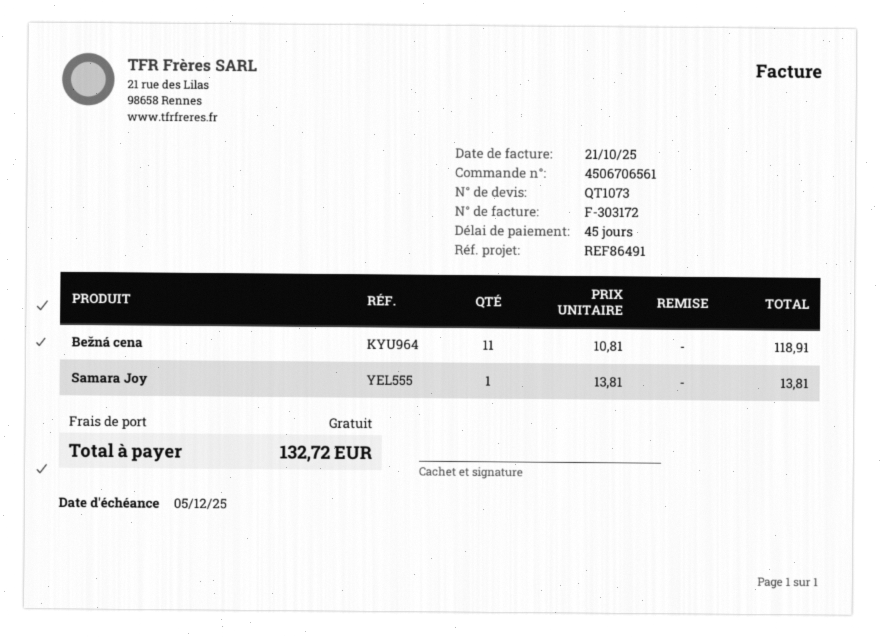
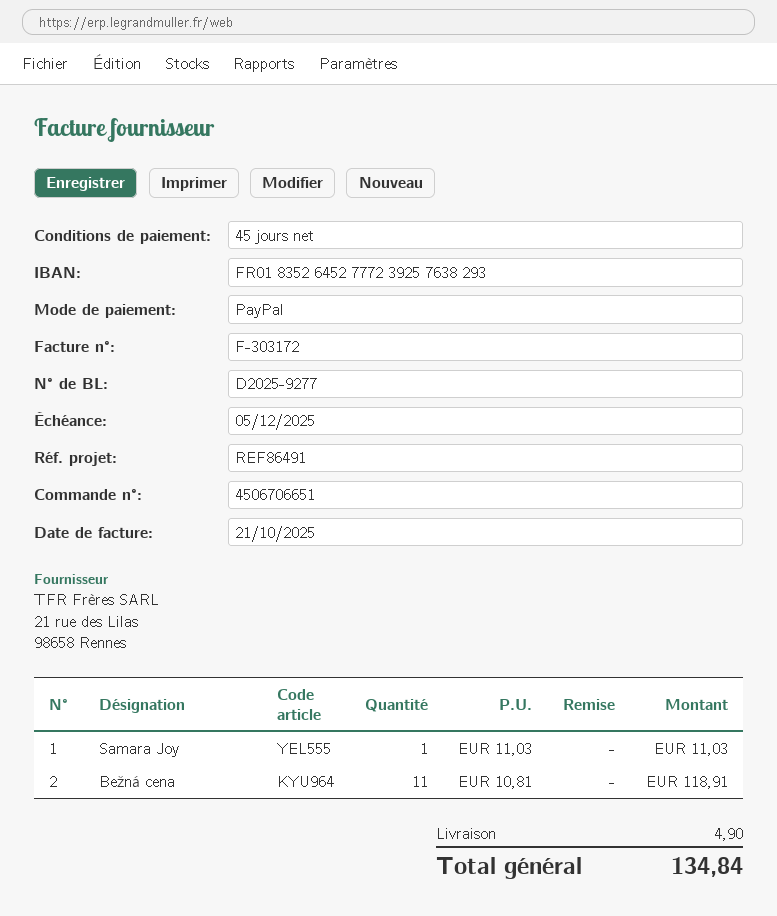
order number: 4506706561 -> 4506706651
Samara Joy: 1 x 13.81 = 13.81 -> 1 x 11.03 = 11.03
shipping: 0.00 -> 4.90
total: 132.72 -> 134.84

